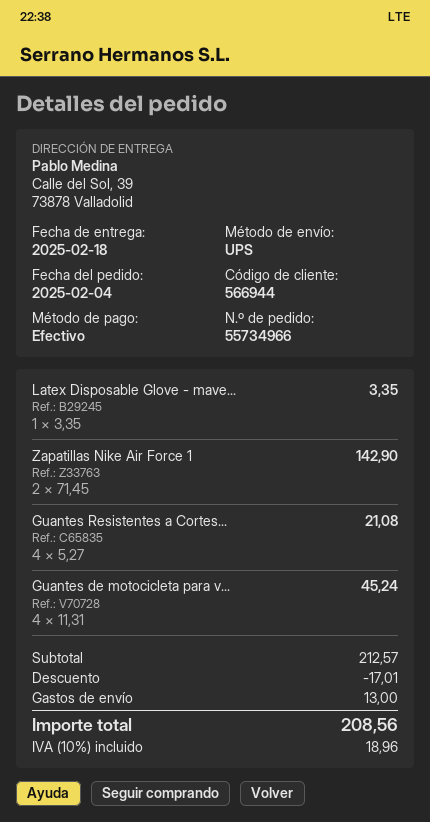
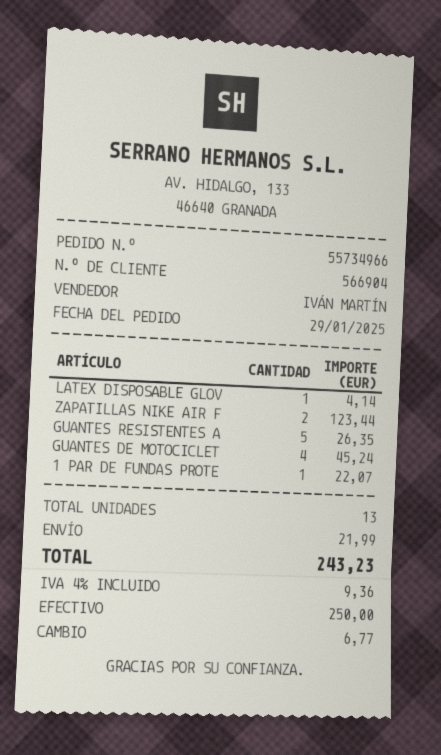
order date: 2025-02-04 -> 2025-01-29
customer number: 566944 -> 566904
Latex Disposable Glove - mave...: 1 for 3.35 -> 1 for 4.14
Zapatillas Nike Air Force 1: 2 for 142.90 -> 2 for 123.44
Guantes Resistentes a Cortes...: 4 for 21.08 -> 5 for 26.35
1 PAR DE FUNDAS PROTE: none -> 1 for 22.07
discount: 17.01 -> none
shipping: 13.00 -> 21.99
tax: 10% = 18.96 -> 4% = 9.36
total: 208.56 -> 243.23

